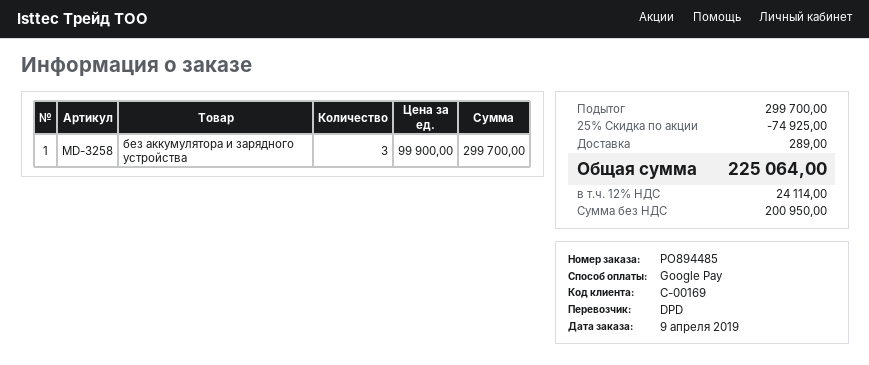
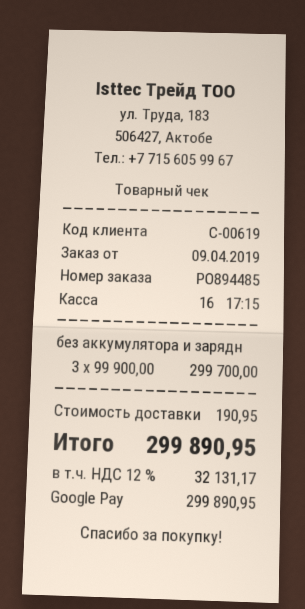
customer number: C-00169 -> C-00619
discount: 25% = 74925.00 -> none
shipping: 289.00 -> 190.95
tax: 12% = 24114.00 -> 12% = 32131.17
total: 225064.00 -> 299890.95

